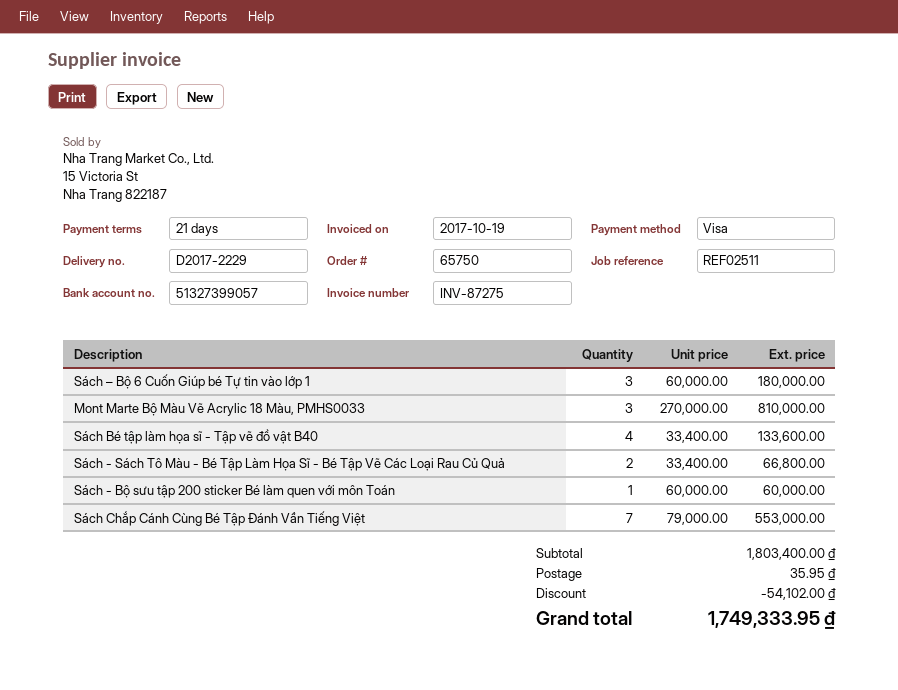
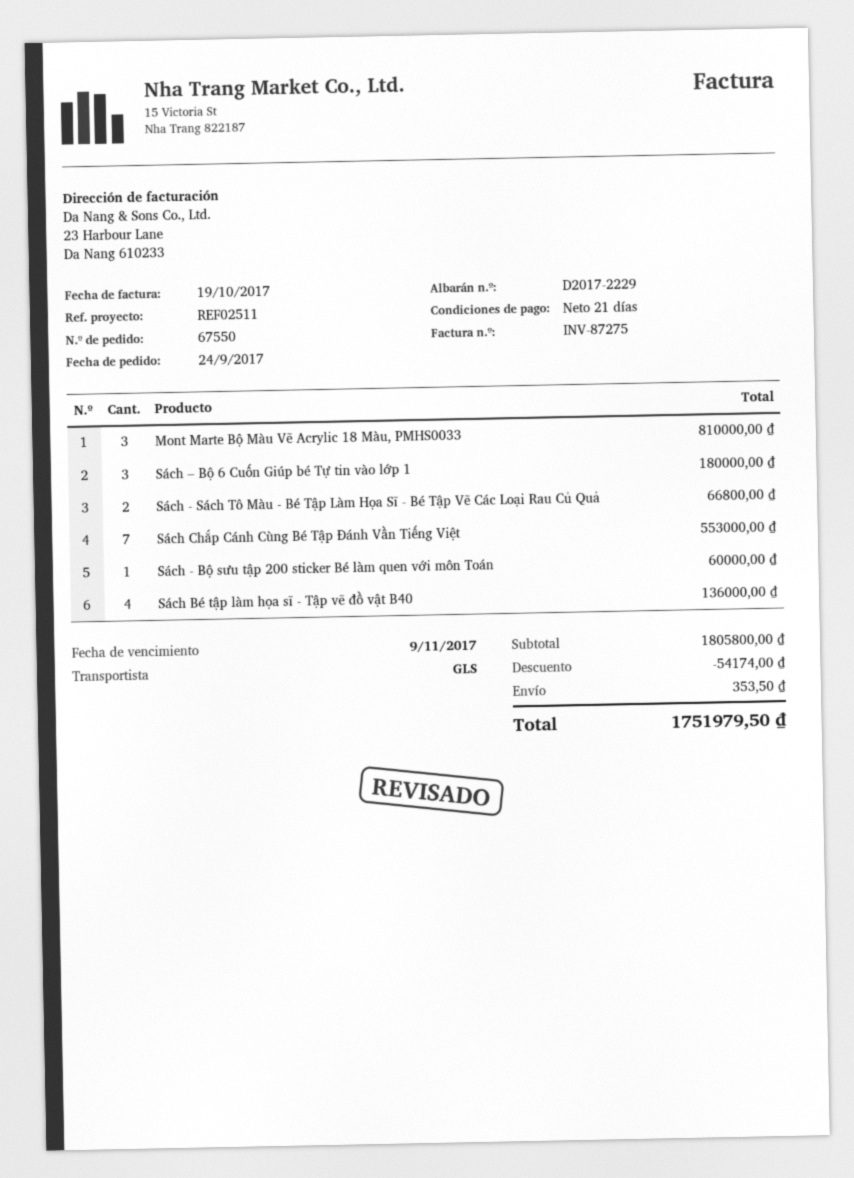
order number: 65750 -> 67550
Sách Bé tập làm họa sĩ - Tập vẽ đồ vật B40: 4 for 133600.00 -> 4 for 136000.00
subtotal: 1803400.00 -> 1805800.00
discount: 54102.00 -> 54174.00
shipping: 35.95 -> 353.50
total: 1749333.95 -> 1751979.50

